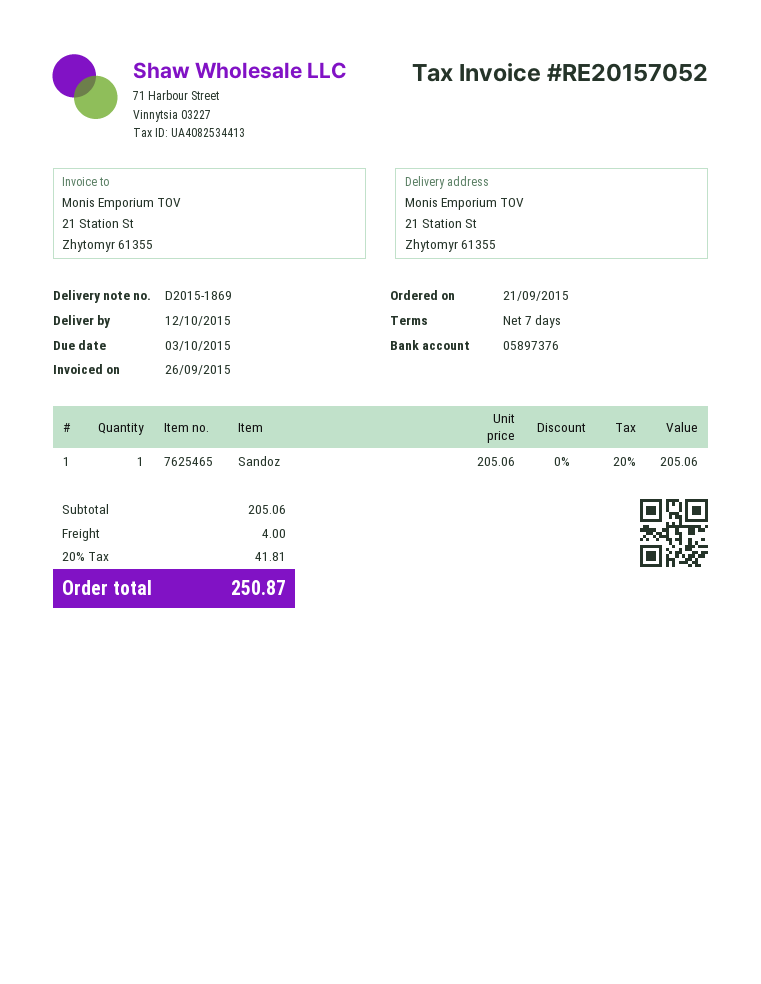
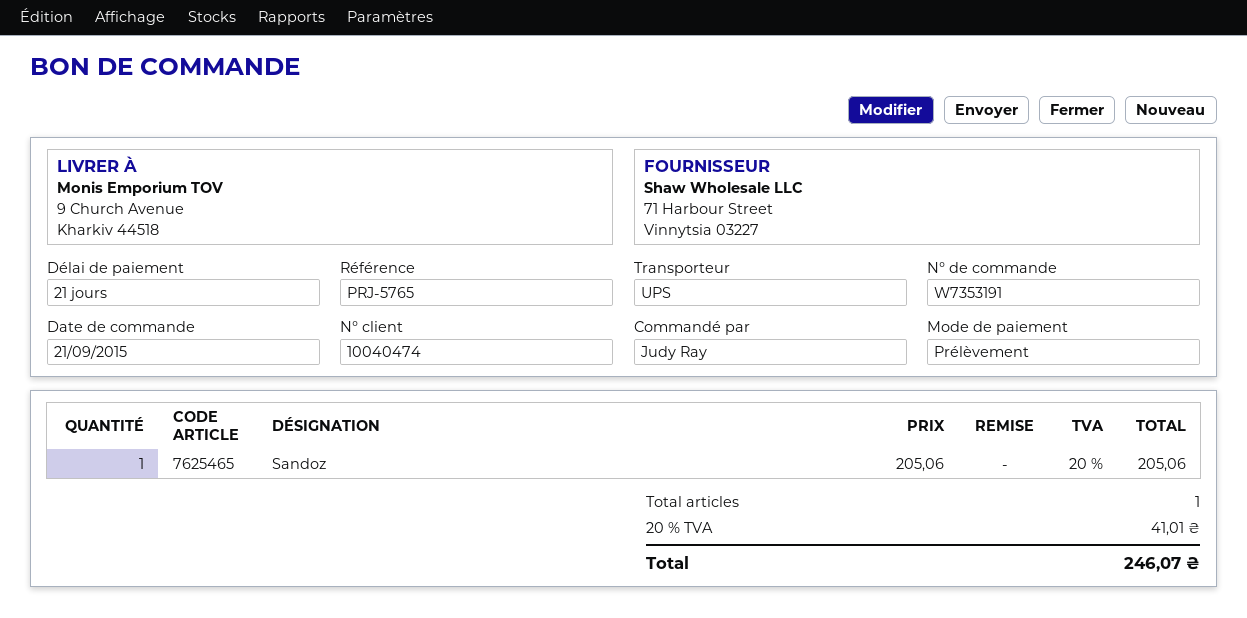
payment terms: 7 days -> 21 days
ship to: 21 Station St, Zhytomyr 61355 -> 9 Church Avenue, Kharkiv 44518
shipping: 4.00 -> none
tax: 20% = 41.81 -> 20% = 41.01
total: 250.87 -> 246.07

